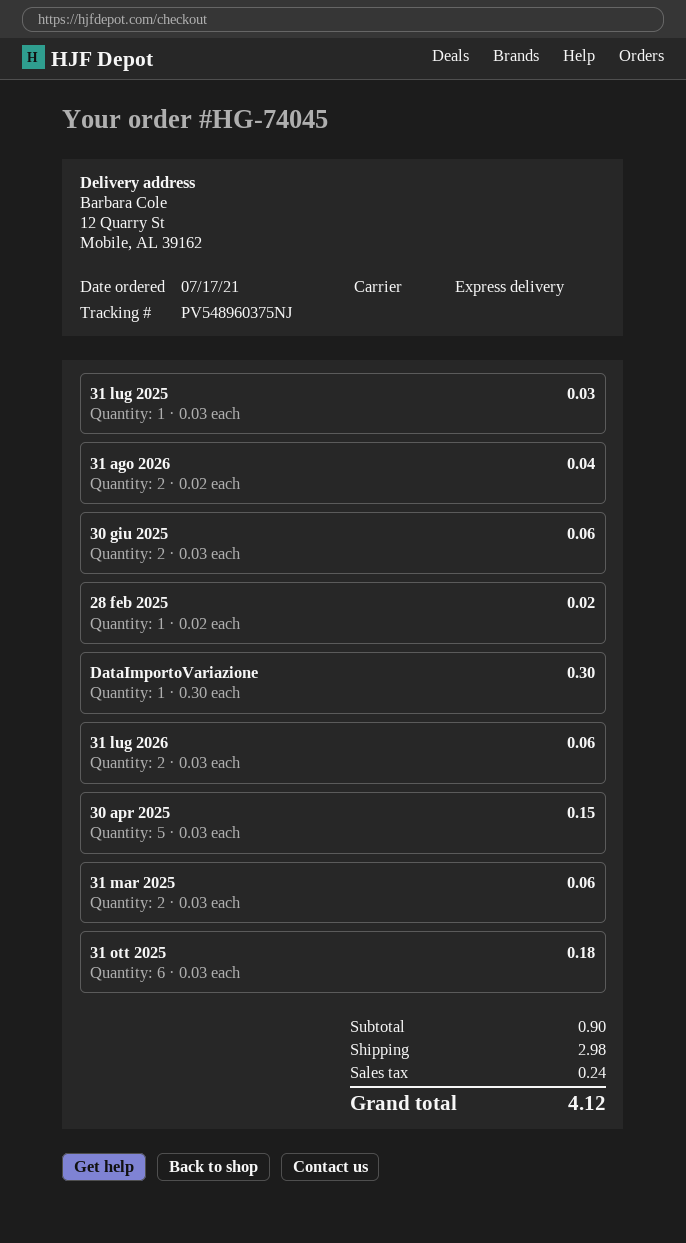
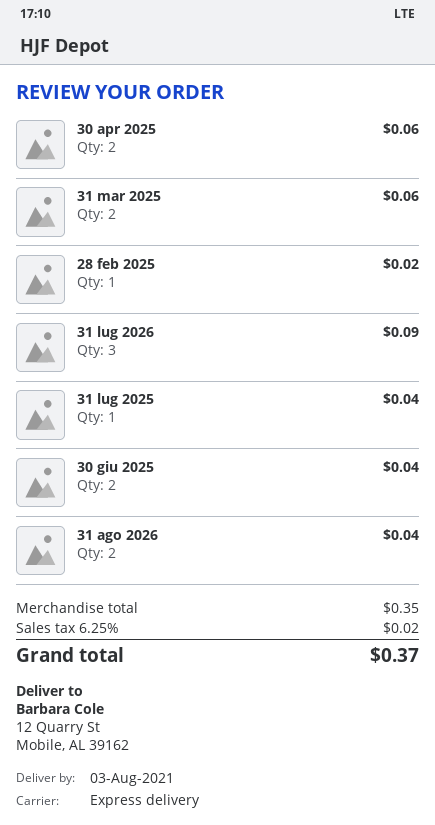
31 lug 2025: 1 for 0.03 -> 1 for 0.04
30 giu 2025: 2 for 0.06 -> 2 for 0.04
DataImportoVariazione: 1 for 0.30 -> none
31 lug 2026: 2 for 0.06 -> 3 for 0.09
30 apr 2025: 5 for 0.15 -> 2 for 0.06
31 ott 2025: 6 for 0.18 -> none
subtotal: 0.90 -> 0.35
shipping: 2.98 -> none
tax: 0.24 -> 0.02
total: 4.12 -> 0.37

